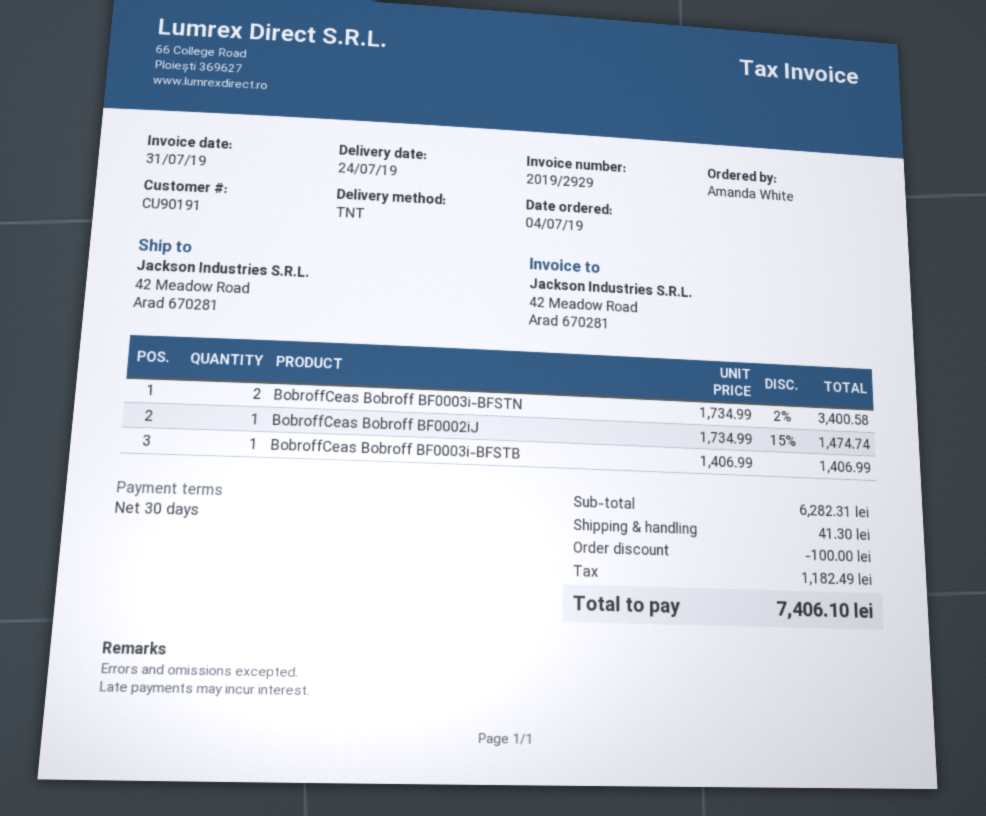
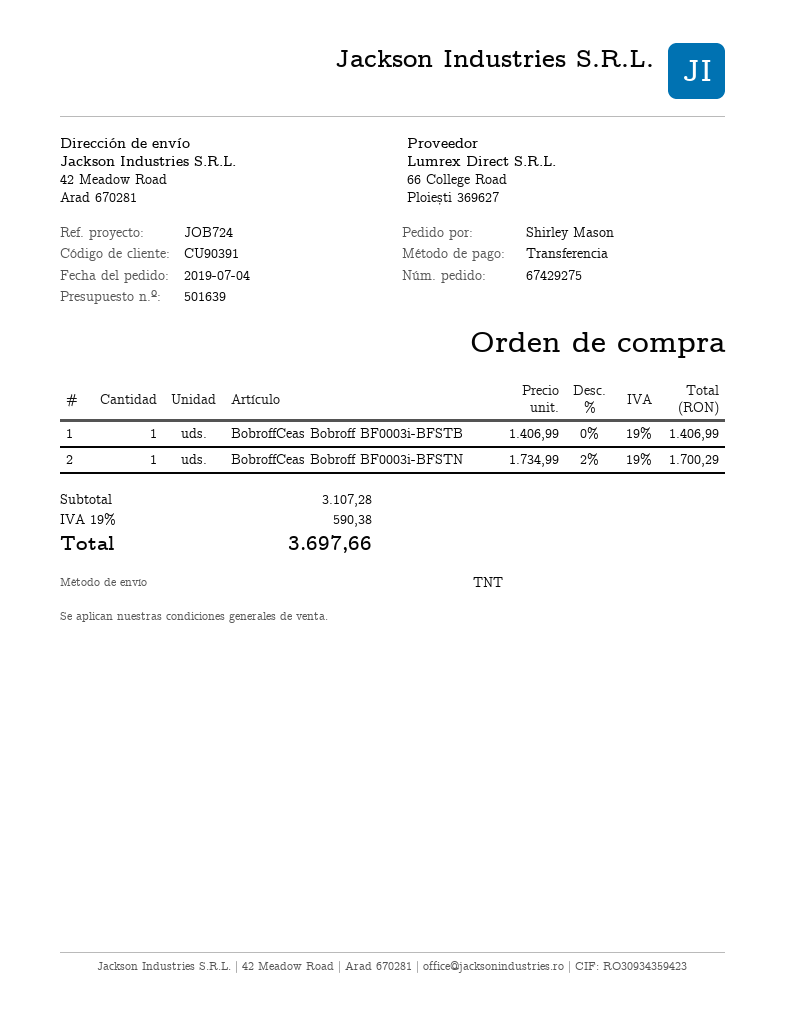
customer number: CU90191 -> CU90391
ordered by: Amanda White -> Shirley Mason
BobroffCeas Bobroff BF0003i-BFSTN: 2 x 1734.99 - 2% = 3400.58 -> 1 x 1734.99 - 2% = 1700.29
BobroffCeas Bobroff BF0002iJ: 1 x 1734.99 - 15% = 1474.74 -> none
subtotal: 6282.31 -> 3107.28
discount: 100.00 -> none
shipping: 41.30 -> none
tax: 1182.49 -> 590.38
total: 7406.10 -> 3697.66

